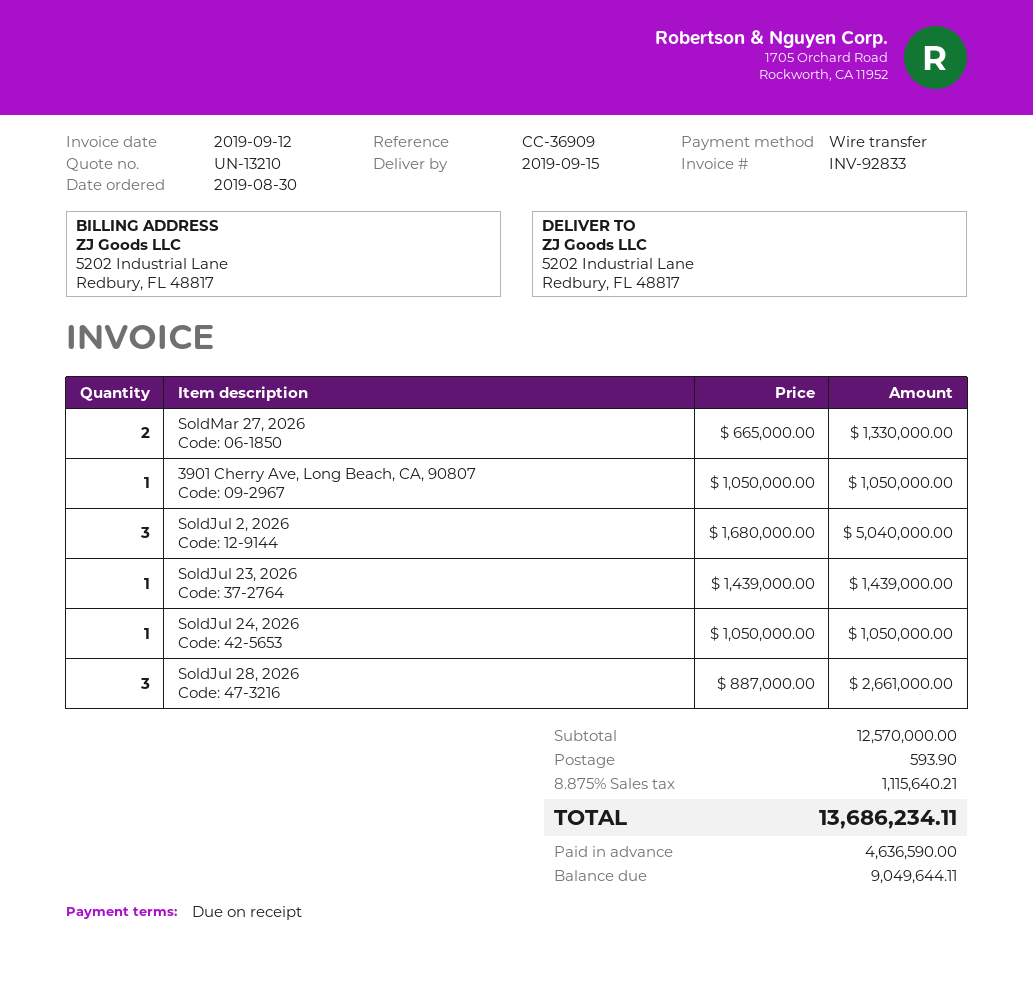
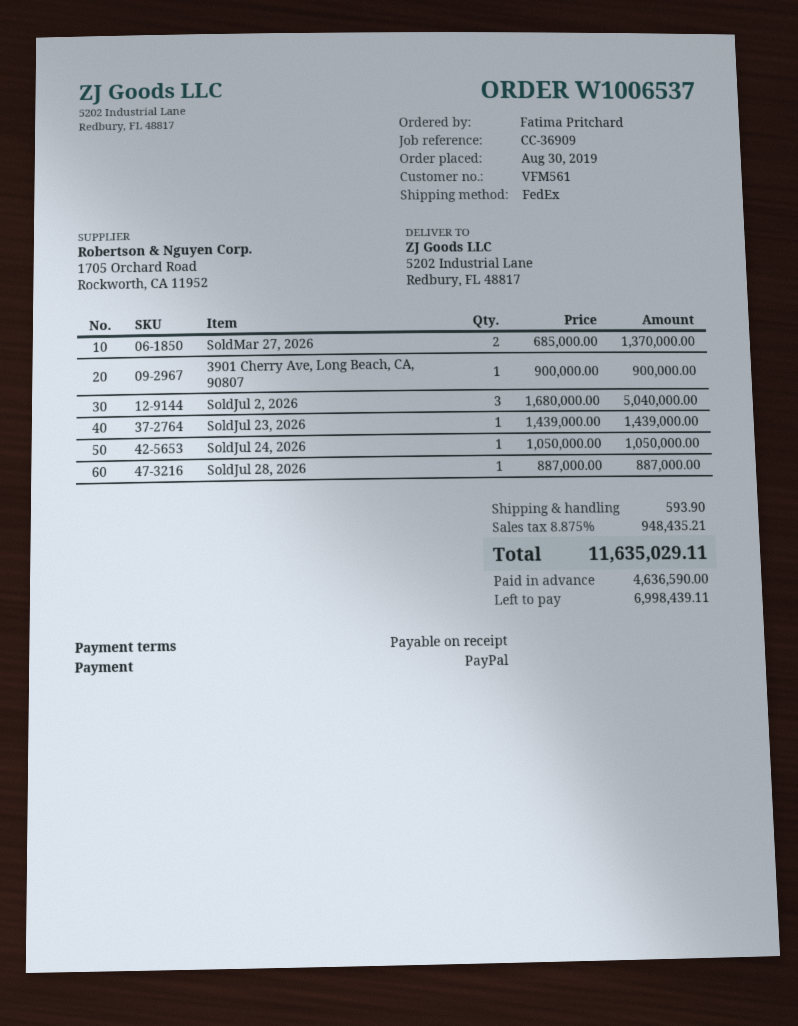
payment method: bank transfer -> PayPal
SoldMar 27, 2026: 2 x 665000.00 = 1330000.00 -> 2 x 685000.00 = 1370000.00
3901 Cherry Ave, Long Beach, CA, 90807: 1 x 1050000.00 = 1050000.00 -> 1 x 900000.00 = 900000.00
SoldJul 28, 2026: 3 x 887000.00 = 2661000.00 -> 1 x 887000.00 = 887000.00
tax: 8.875% = 1115640.21 -> 8.875% = 948435.21
total: 13686234.11 -> 11635029.11
balance: 9049644.11 -> 6998439.11

